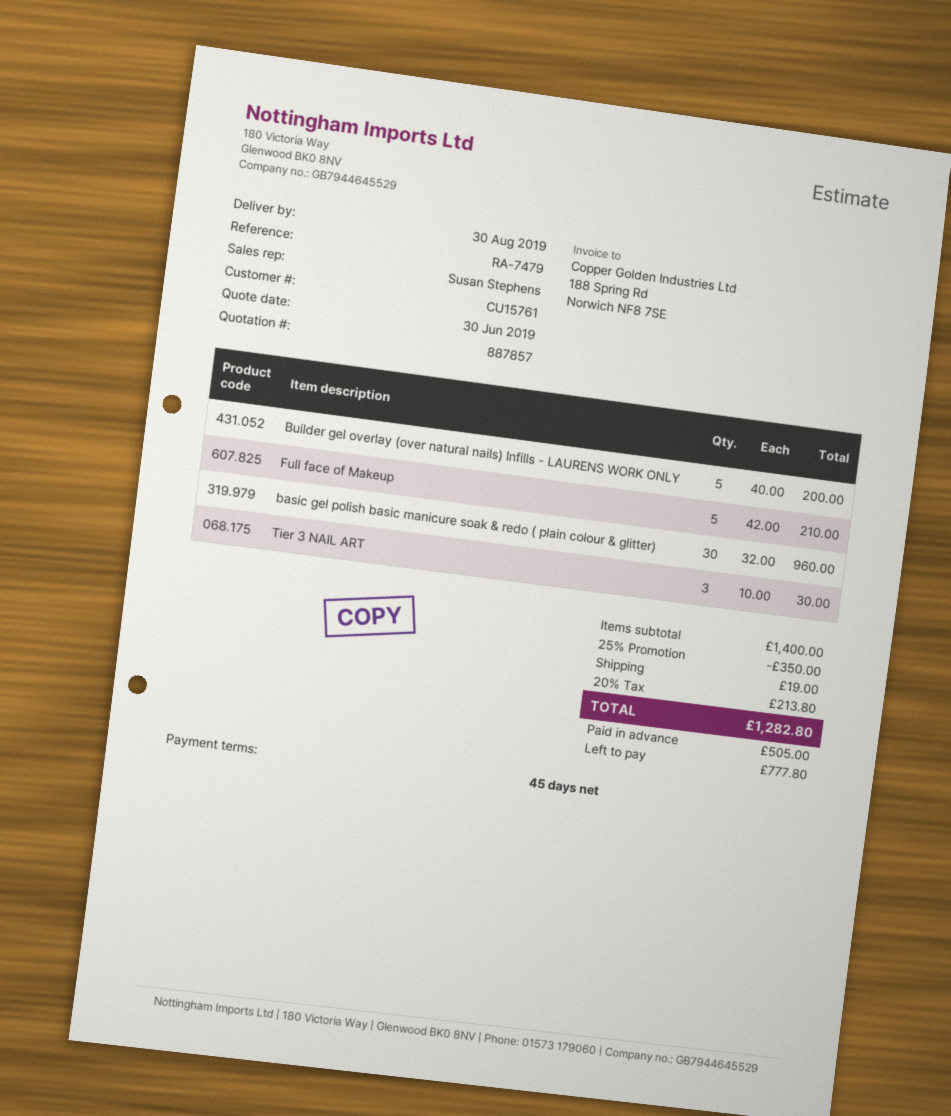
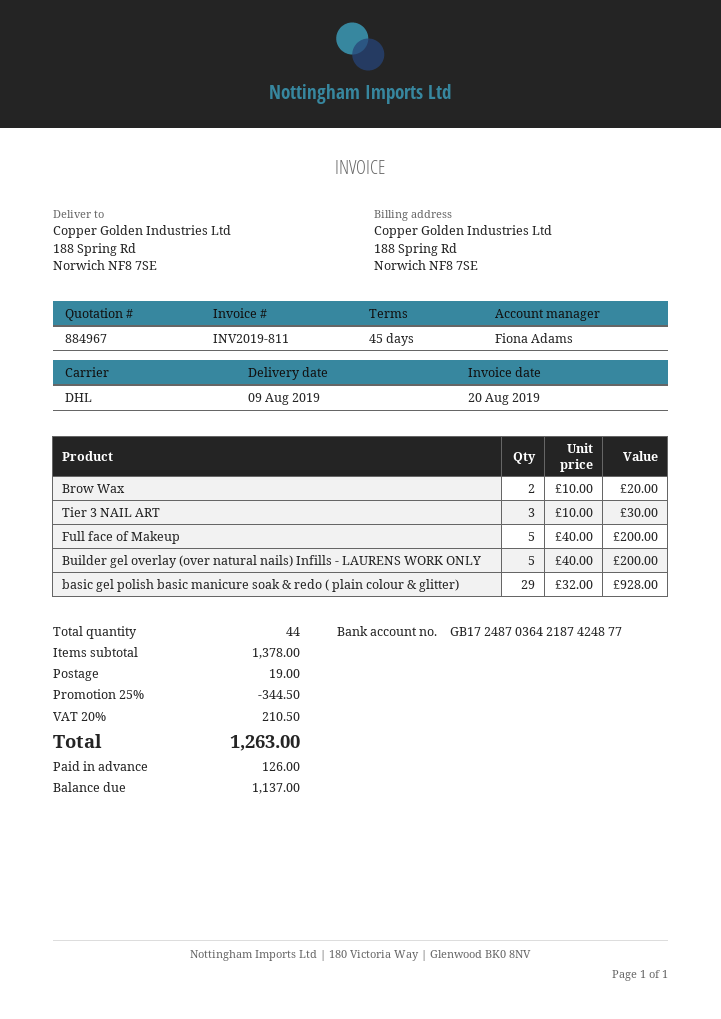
quote number: 887857 -> 884967
delivery date: 2019-08-30 -> 2019-08-09
sales rep: Susan Stephens -> Fiona Adams
Full face of Makeup: 5 x 42.00 = 210.00 -> 5 x 40.00 = 200.00
basic gel polish basic manicure soak & redo ( plain colour & glitter): 30 x 32.00 = 960.00 -> 29 x 32.00 = 928.00
Brow Wax: none -> 2 x 10.00 = 20.00
subtotal: 1400.00 -> 1378.00
discount: 25% = 350.00 -> 25% = 344.50
tax: 20% = 213.80 -> 20% = 210.50
total: 1282.80 -> 1263.00
deposit: 505.00 -> 126.00
balance: 777.80 -> 1137.00

